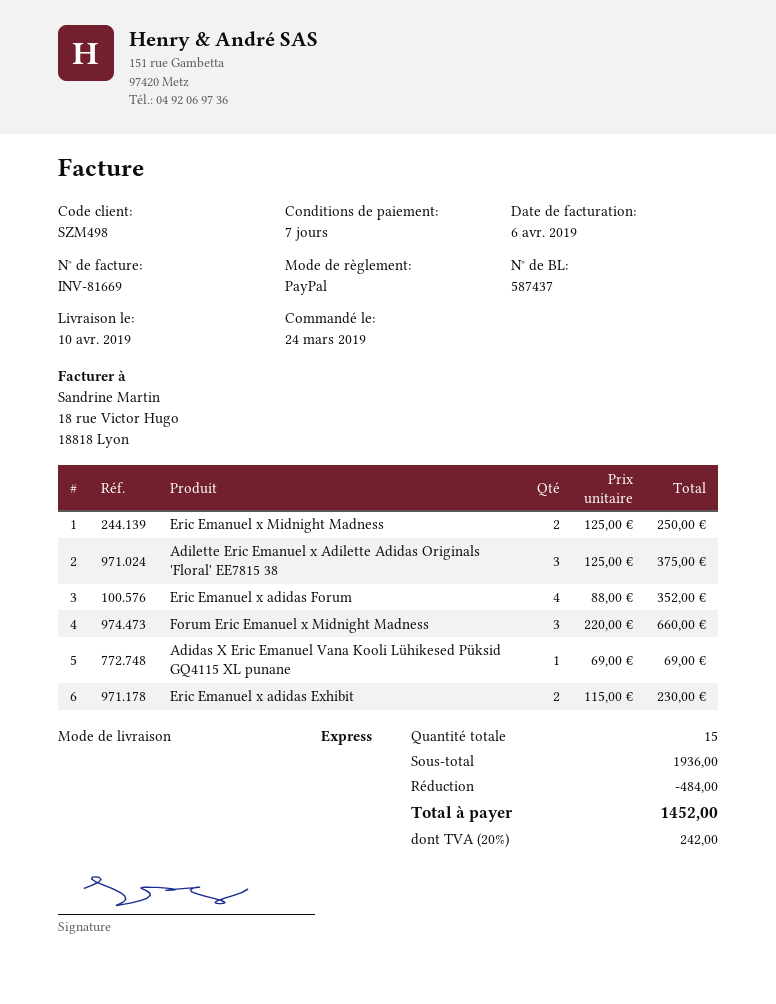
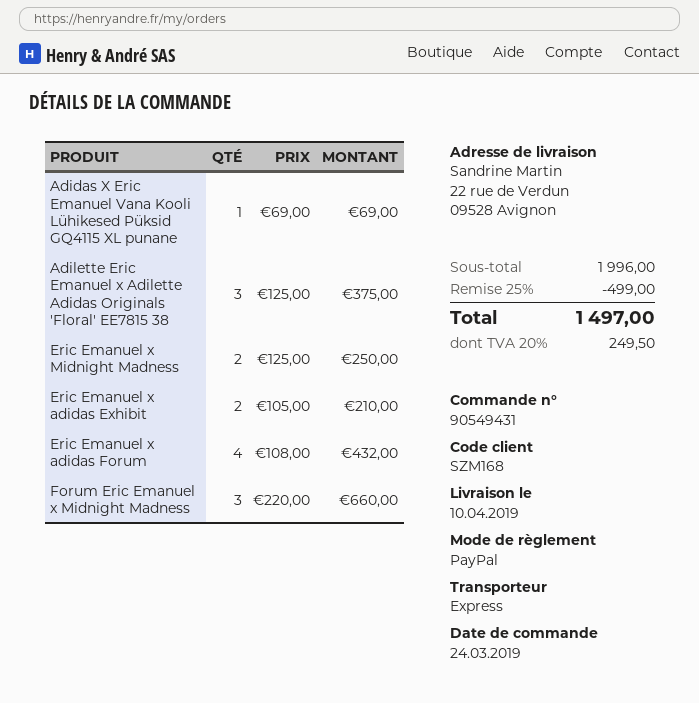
customer number: SZM498 -> SZM168
Eric Emanuel x adidas Forum: 4 x 88.00 = 352.00 -> 4 x 108.00 = 432.00
Eric Emanuel x adidas Exhibit: 2 x 115.00 = 230.00 -> 2 x 105.00 = 210.00
subtotal: 1936.00 -> 1996.00
discount: 484.00 -> 499.00
tax: 20% = 242.00 -> 20% = 249.50
total: 1452.00 -> 1497.00

